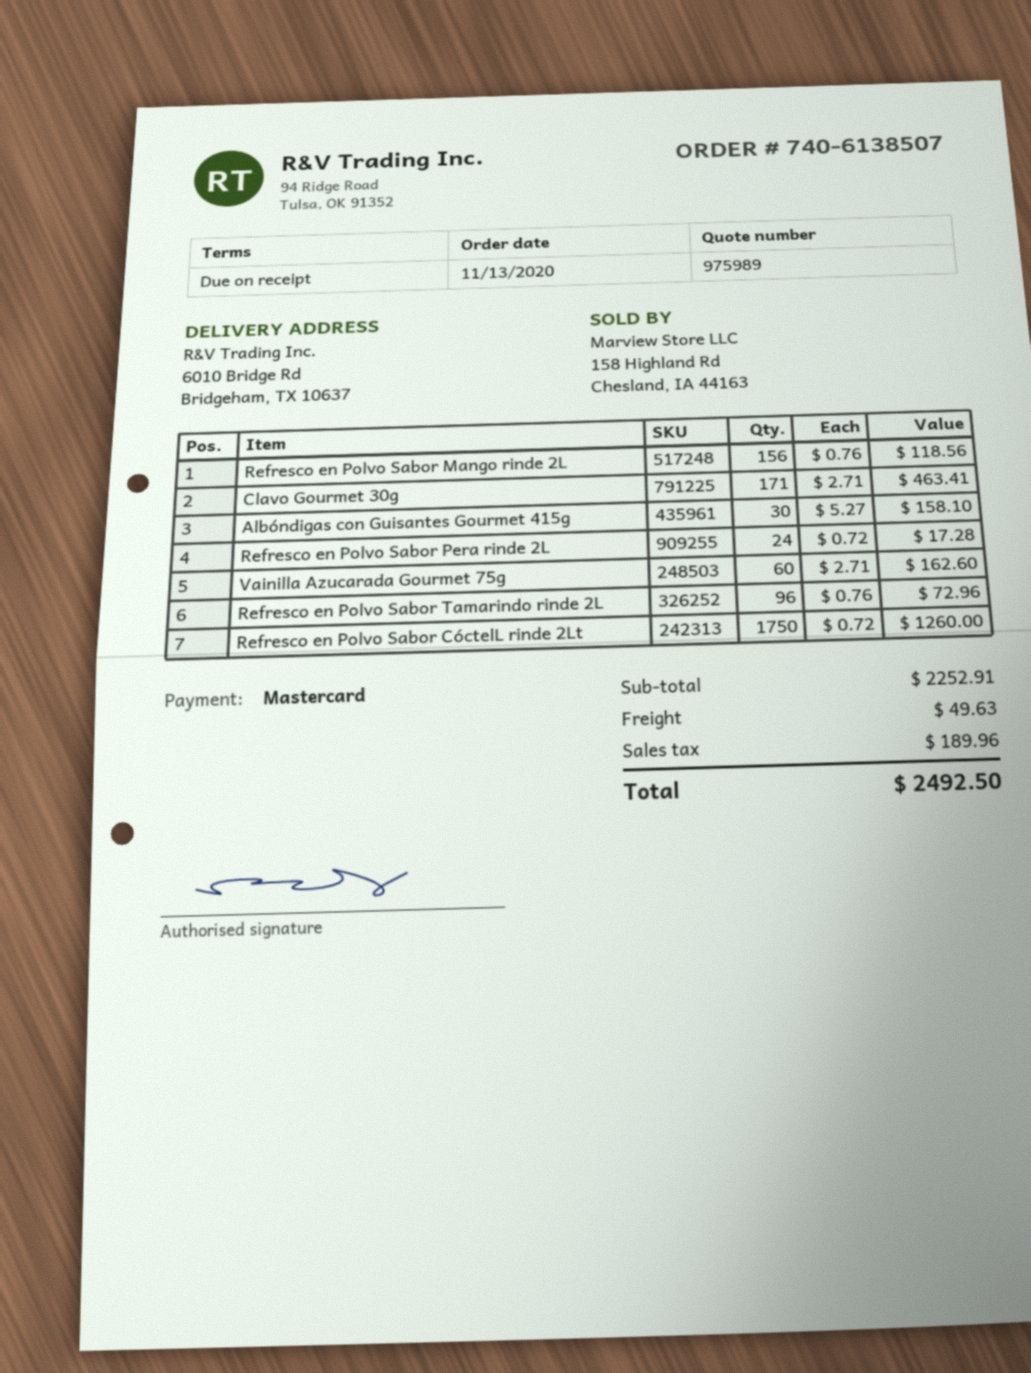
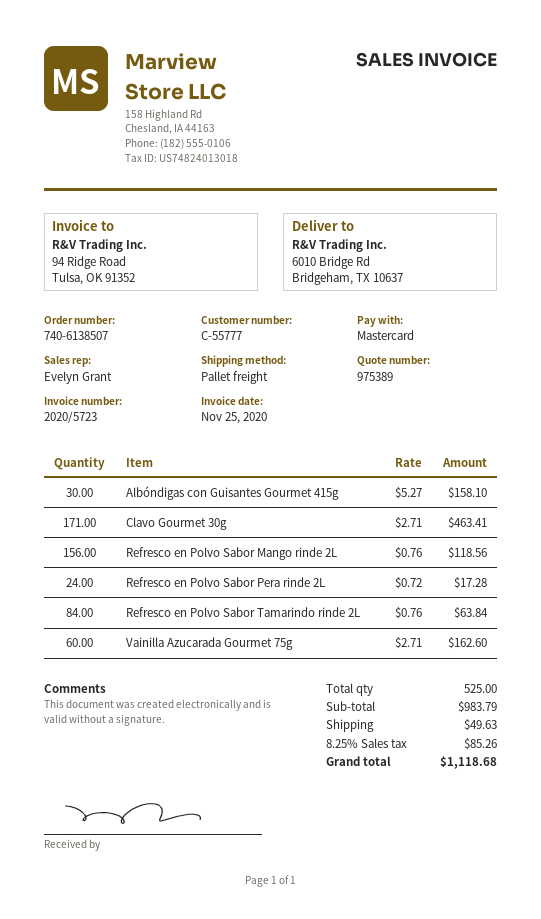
quote number: 975989 -> 975389
Refresco en Polvo Sabor Tamarindo rinde 2L: 96 x 0.76 = 72.96 -> 84 x 0.76 = 63.84
Refresco en Polvo Sabor CóctelL rinde 2Lt: 1750 x 0.72 = 1260.00 -> none
subtotal: 2252.91 -> 983.79
tax: 189.96 -> 85.26
total: 2492.50 -> 1118.68

